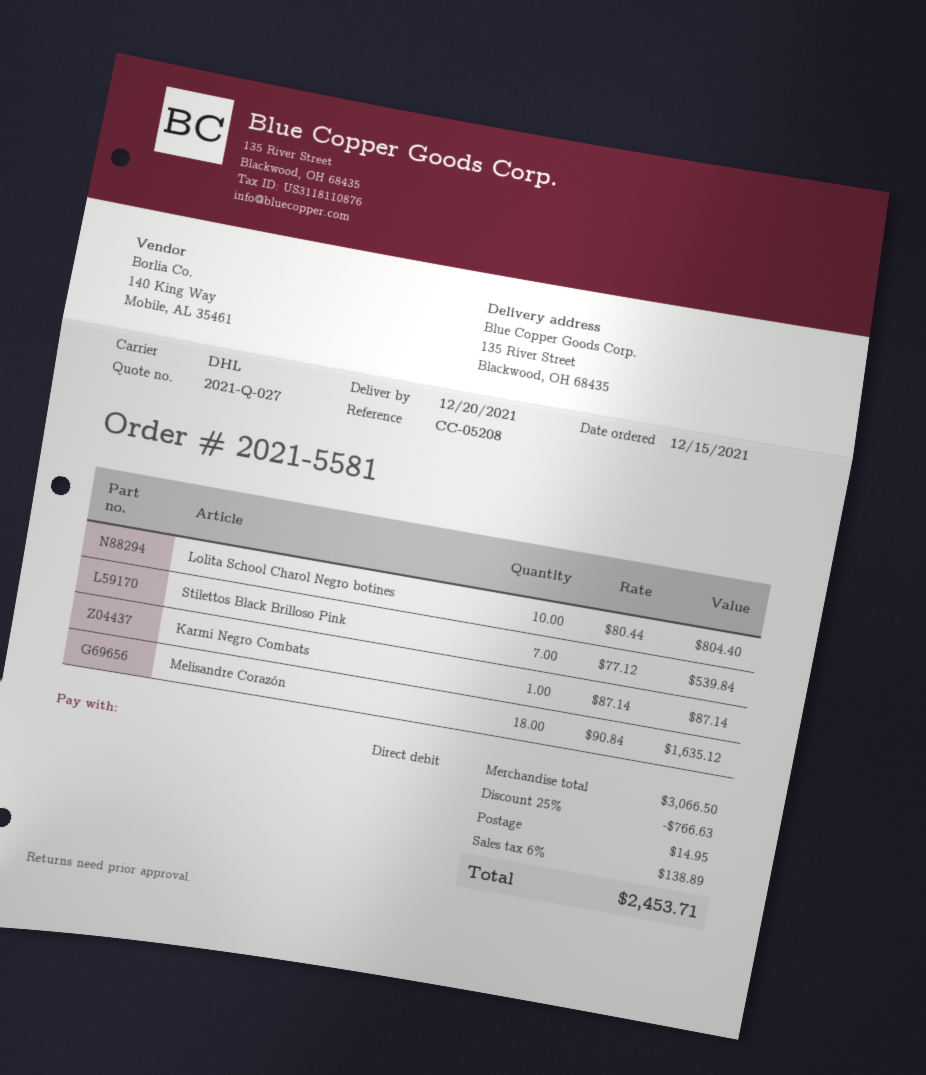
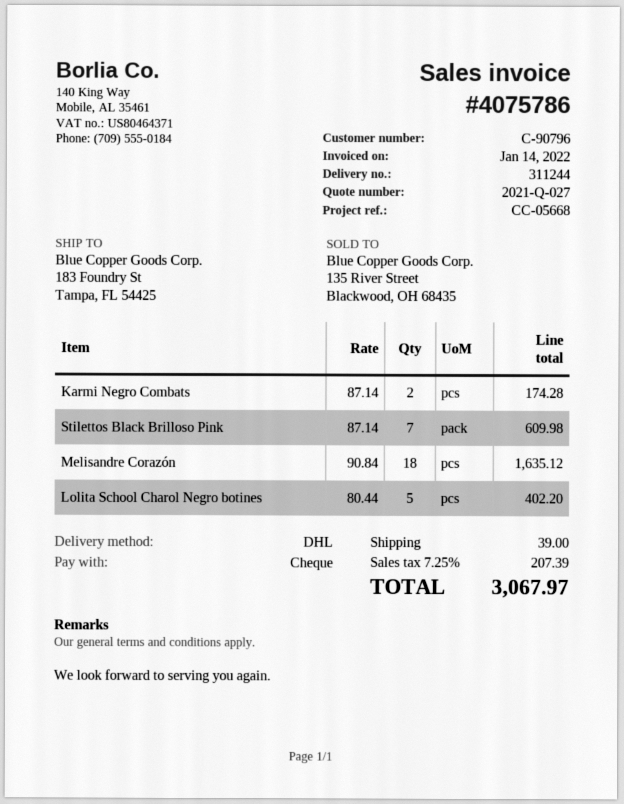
reference: CC-05208 -> CC-05668
payment method: direct debit -> cheque
ship to: 135 River Street, Blackwood, OH 68435 -> 183 Foundry St, Tampa, FL 54425
Lolita School Charol Negro botines: 10 x 80.44 = 804.40 -> 5 x 80.44 = 402.20
Stilettos Black Brilloso Pink: 7 x 77.12 = 539.84 -> 7 x 87.14 = 609.98
Karmi Negro Combats: 1 x 87.14 = 87.14 -> 2 x 87.14 = 174.28
discount: 25% = 766.63 -> none
shipping: 14.95 -> 39.00
tax: 6% = 138.89 -> 7.25% = 207.39
total: 2453.71 -> 3067.97

